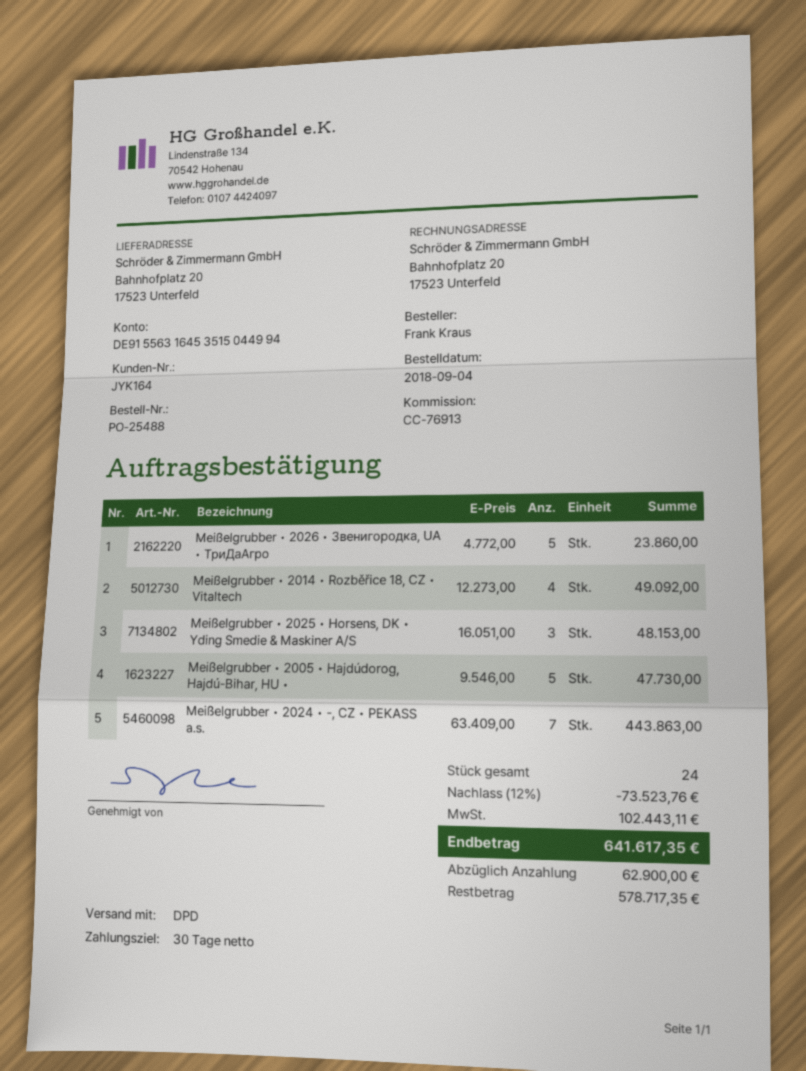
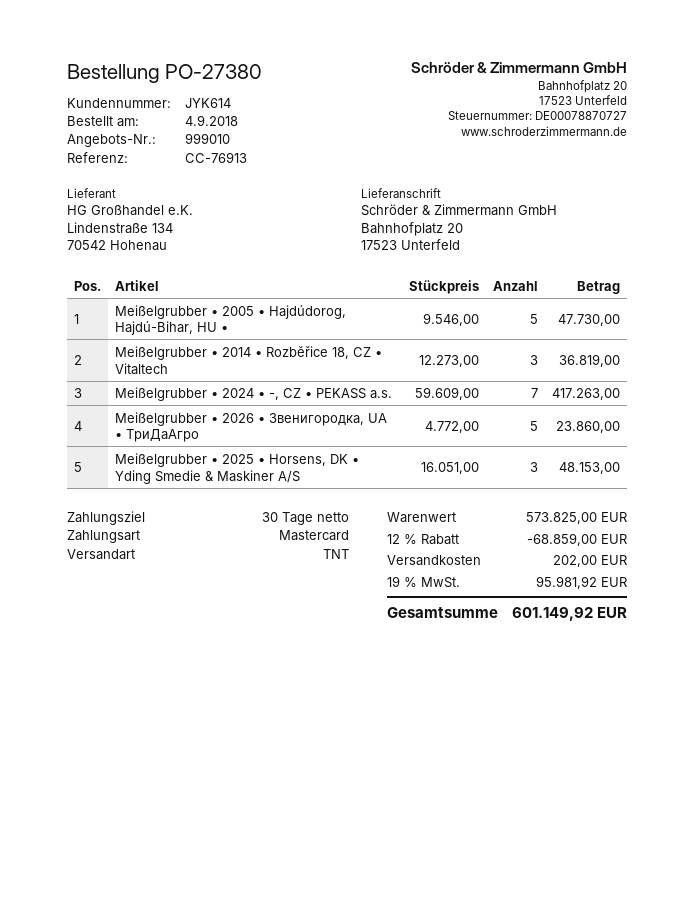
order number: PO-25488 -> PO-27380
customer number: JYK164 -> JYK614
shipping method: DPD -> TNT
Meißelgrubber • 2014 • Rozběřice 18, CZ • Vitaltech: 4 x 12273.00 = 49092.00 -> 3 x 12273.00 = 36819.00
Meißelgrubber • 2024 • -, CZ • PEKASS a.s.: 7 x 63409.00 = 443863.00 -> 7 x 59609.00 = 417263.00
discount: 12% = 73523.76 -> 12% = 68859.00
shipping: none -> 202.00
tax: 102443.11 -> 95981.92
total: 641617.35 -> 601149.92

